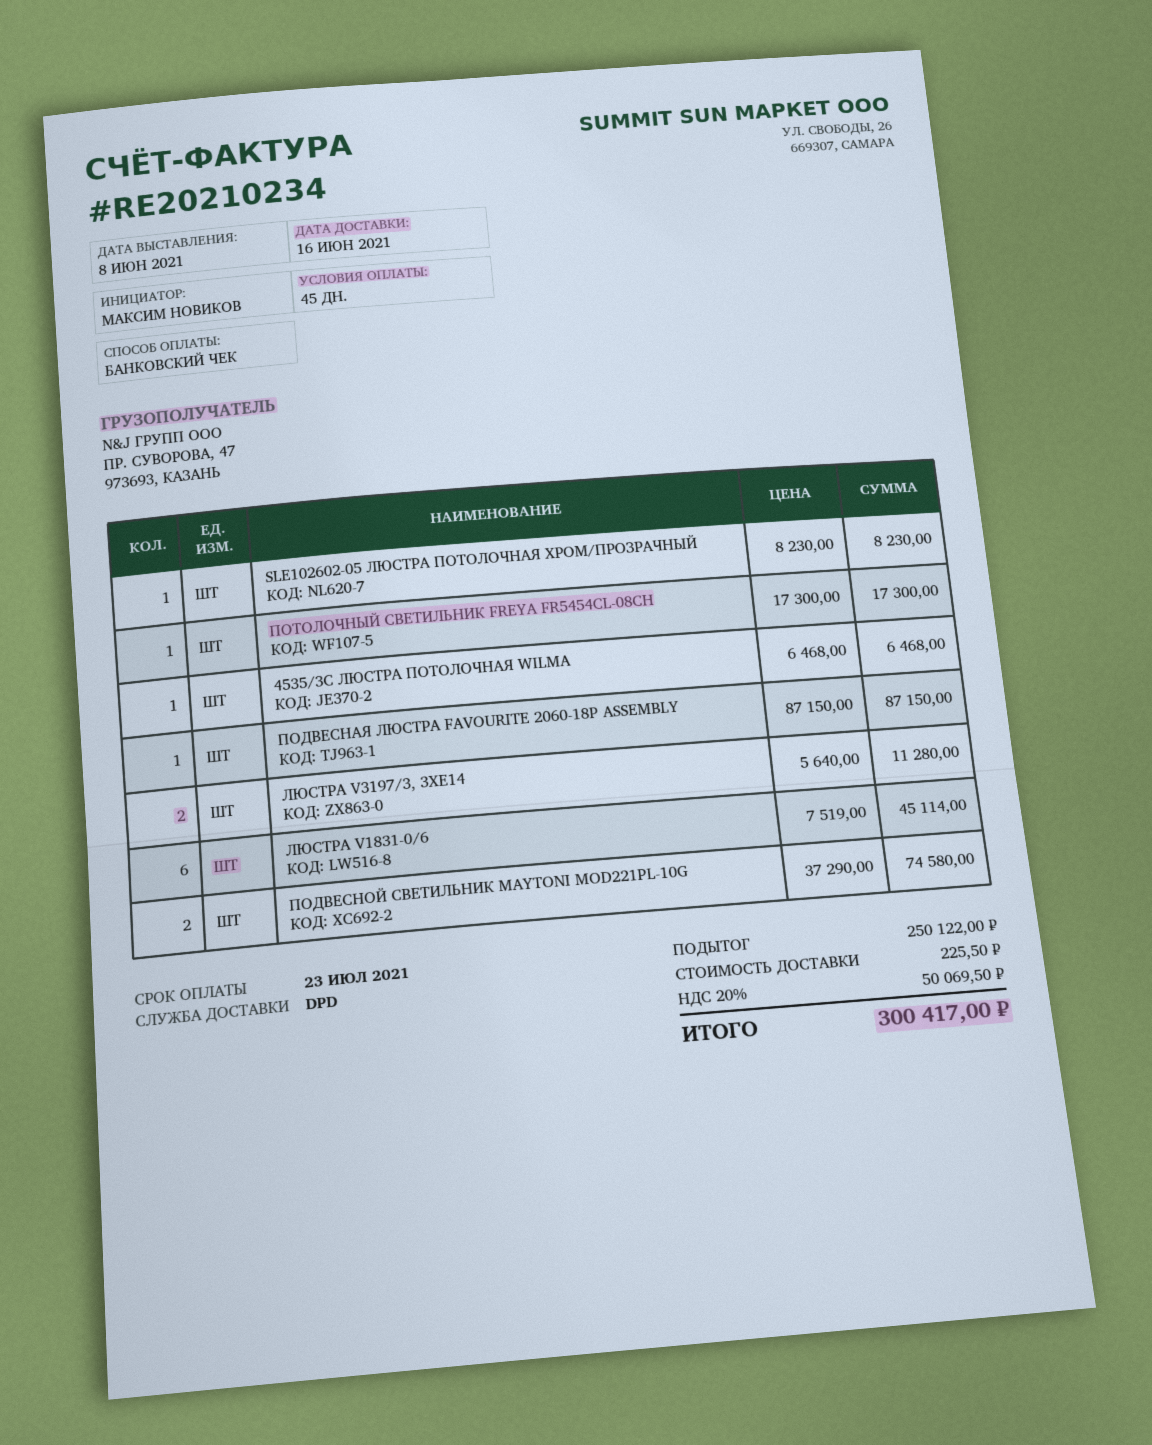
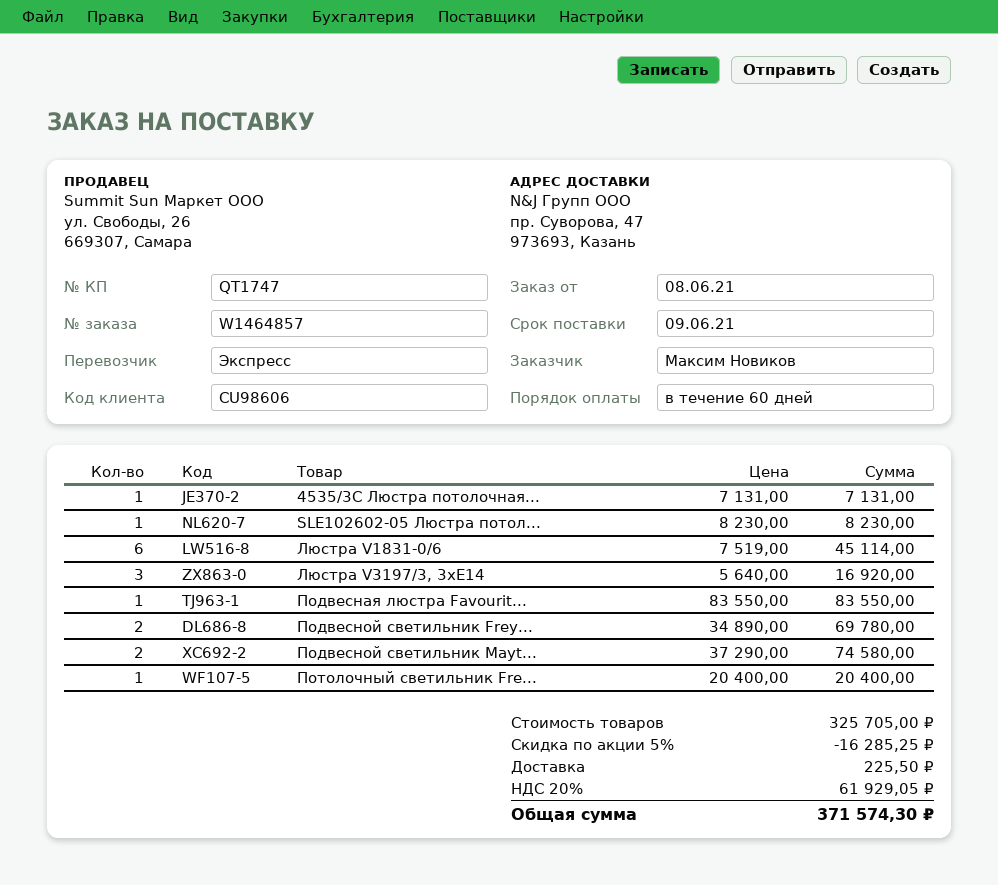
delivery date: 2021-06-16 -> 2021-06-09
payment terms: 45 days -> 60 days
shipping method: DPD -> express
ПОТОЛОЧНЫЙ СВЕТИЛЬНИК FREYA FR5454CL-08CH: 1 x 17300.00 = 17300.00 -> 1 x 20400.00 = 20400.00
4535/3C ЛЮСТРА ПОТОЛОЧНАЯ WILMA: 1 x 6468.00 = 6468.00 -> 1 x 7131.00 = 7131.00
ПОДВЕСНАЯ ЛЮСТРА FAVOURITE 2060-18P ASSEMBLY: 1 x 87150.00 = 87150.00 -> 1 x 83550.00 = 83550.00
ЛЮСТРА V3197/3, 3XE14: 2 x 5640.00 = 11280.00 -> 3 x 5640.00 = 16920.00
Подвесной светильник Frey...: none -> 2 x 34890.00 = 69780.00
subtotal: 250122.00 -> 325705.00
discount: none -> 5% = 16285.25
tax: 20% = 50069.50 -> 20% = 61929.05
total: 300417.00 -> 371574.30

